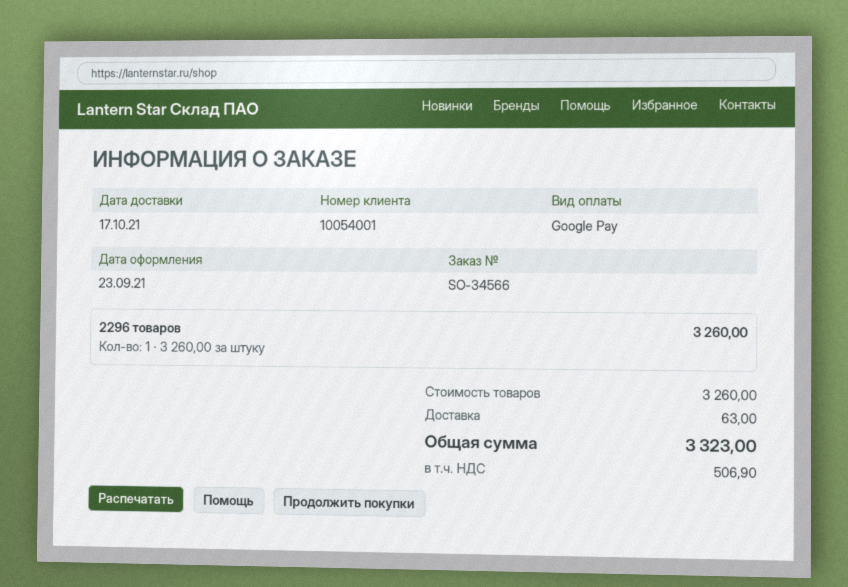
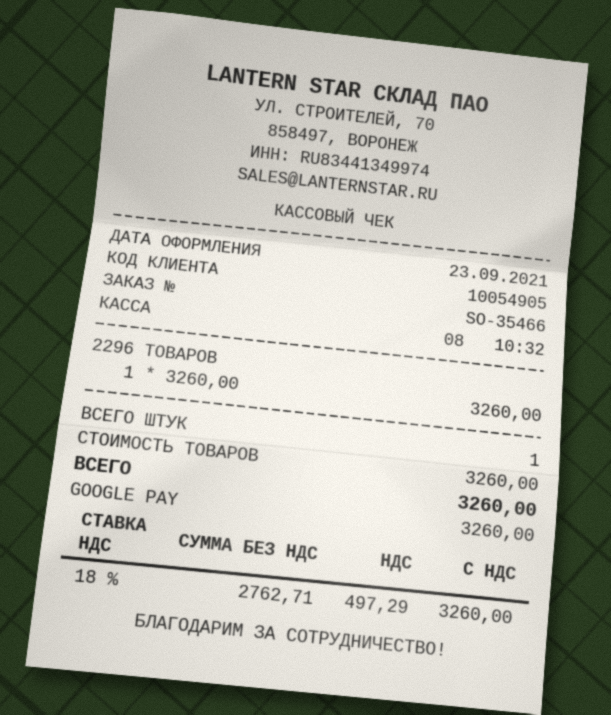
order number: SO-34566 -> SO-35466
customer number: 10054001 -> 10054905
shipping: 63.00 -> none
tax: 506.90 -> 497.29
total: 3323.00 -> 3260.00

